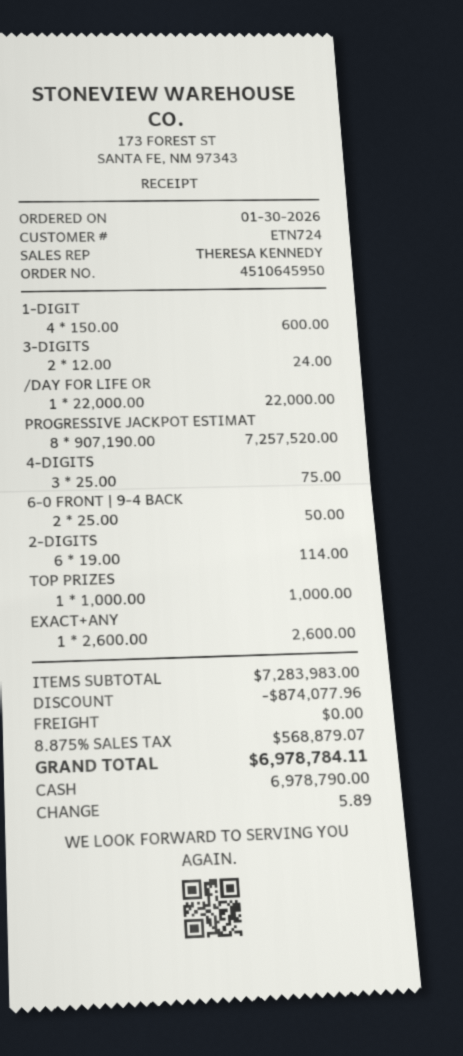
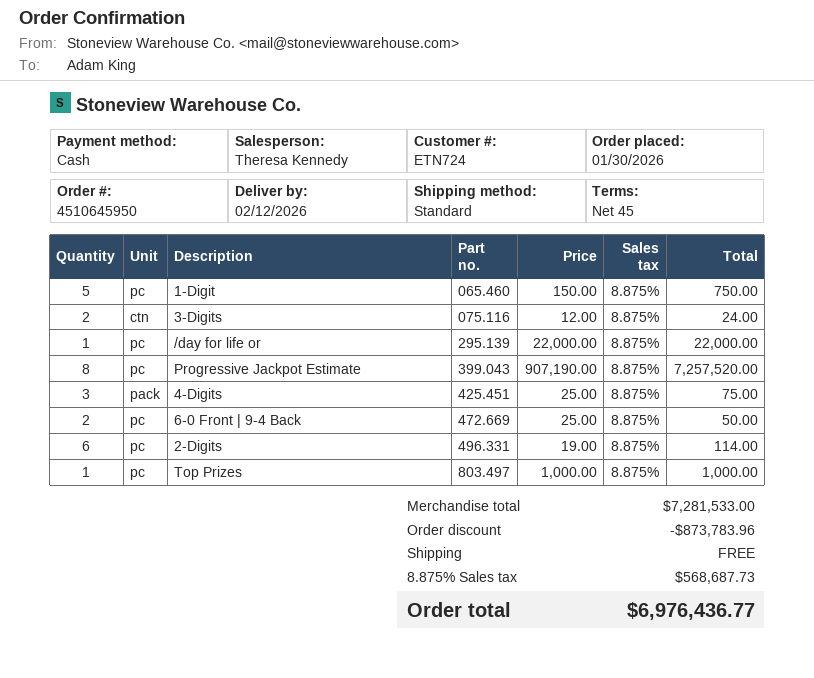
1-DIGIT: 4 x 150.00 = 600.00 -> 5 x 150.00 = 750.00
EXACT+ANY: 1 x 2600.00 = 2600.00 -> none
subtotal: 7283983.00 -> 7281533.00
discount: 874077.96 -> 873783.96
tax: 8.875% = 568879.07 -> 8.875% = 568687.73
total: 6978784.11 -> 6976436.77

